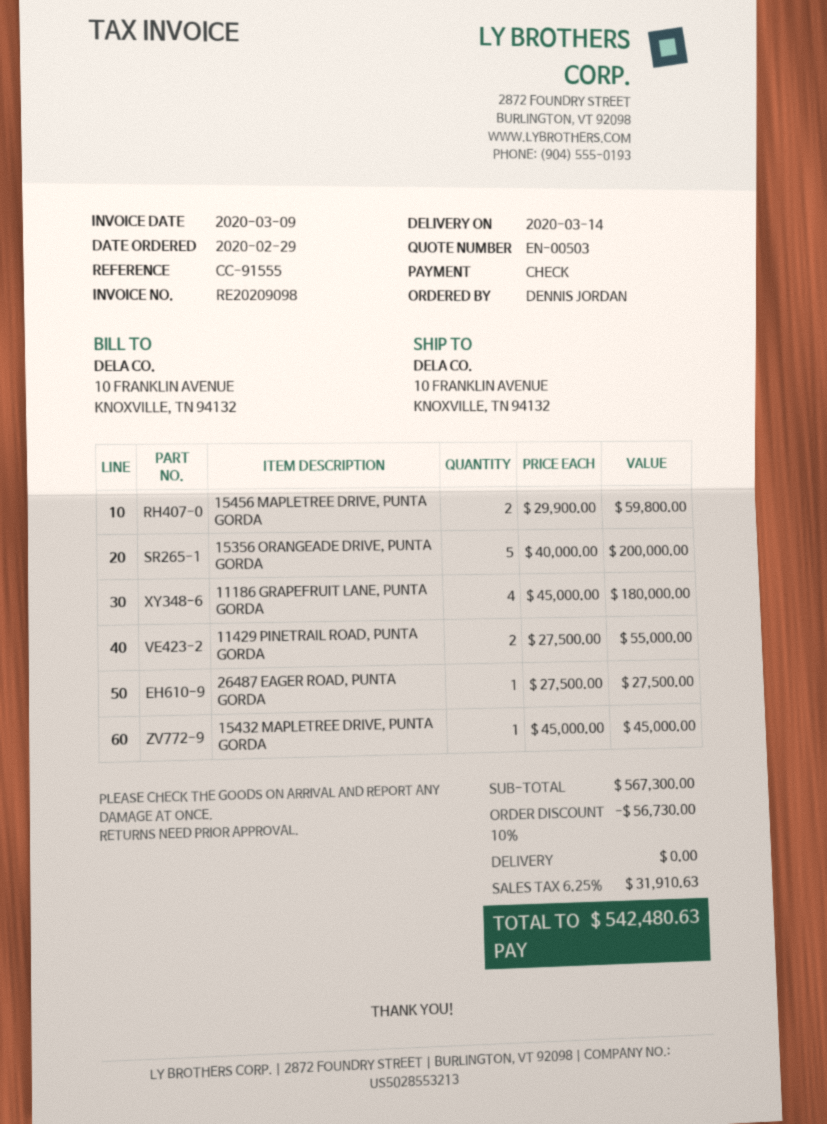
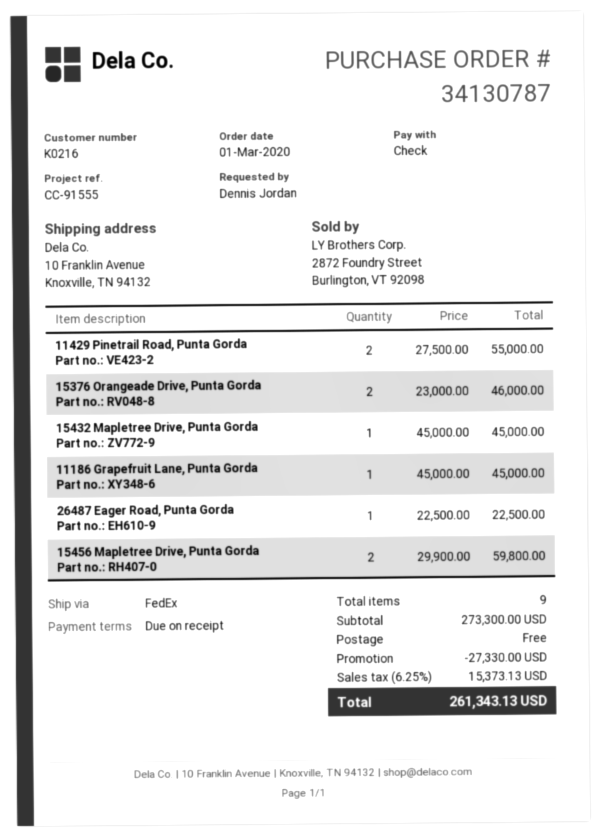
order date: 2020-02-29 -> 2020-03-01
15356 ORANGEADE DRIVE, PUNTA GORDA: 5 x 40000.00 = 200000.00 -> none
11186 GRAPEFRUIT LANE, PUNTA GORDA: 4 x 45000.00 = 180000.00 -> 1 x 45000.00 = 45000.00
26487 EAGER ROAD, PUNTA GORDA: 1 x 27500.00 = 27500.00 -> 1 x 22500.00 = 22500.00
15376 Orangeade Drive, Punta Gorda: none -> 2 x 23000.00 = 46000.00
subtotal: 567300.00 -> 273300.00
discount: 56730.00 -> 27330.00
tax: 6.25% = 31910.63 -> 6.25% = 15373.13
total: 542480.63 -> 261343.13

